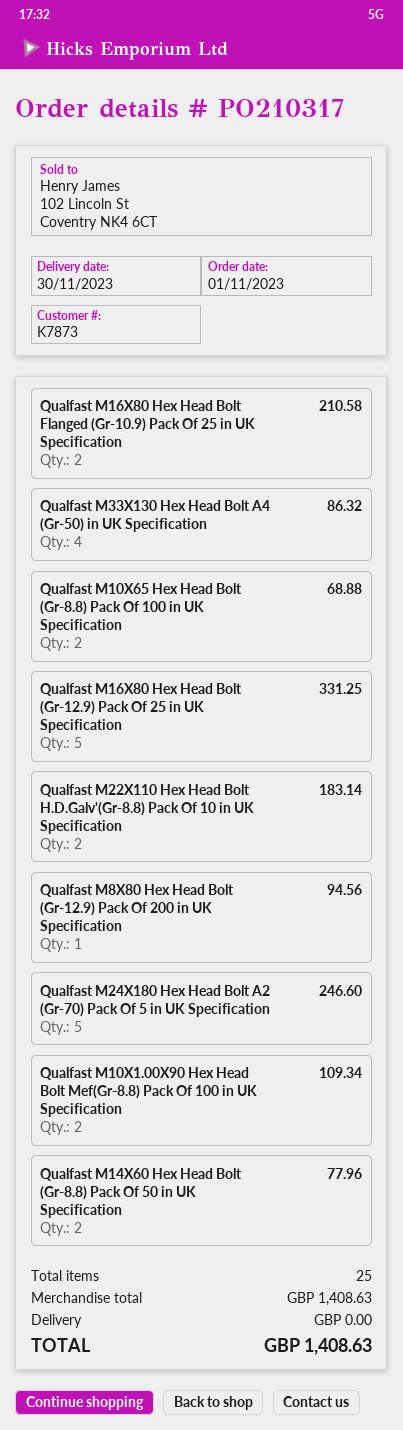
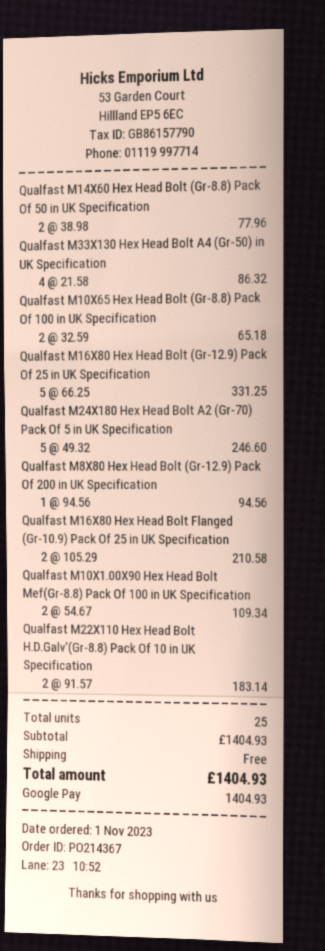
order number: PO210317 -> PO214367
Qualfast M10X65 Hex Head Bolt (Gr-8.8) Pack Of 100 in UK Specification: 2 for 68.88 -> 2 for 65.18
subtotal: 1408.63 -> 1404.93
total: 1408.63 -> 1404.93

